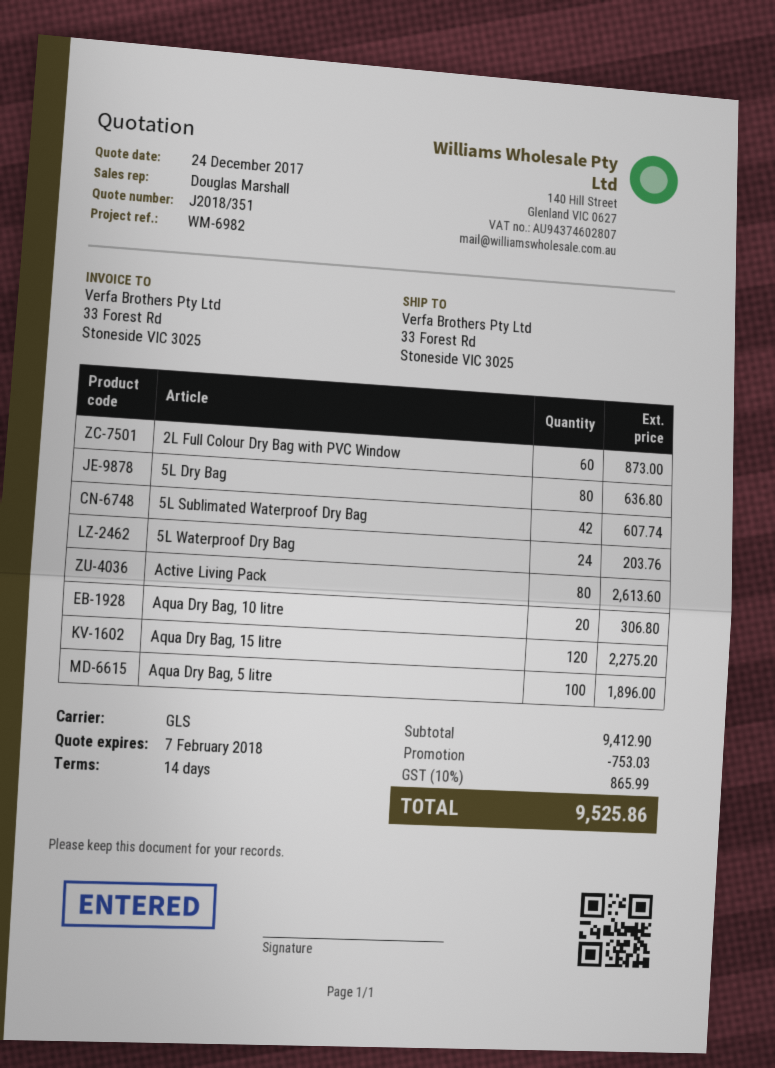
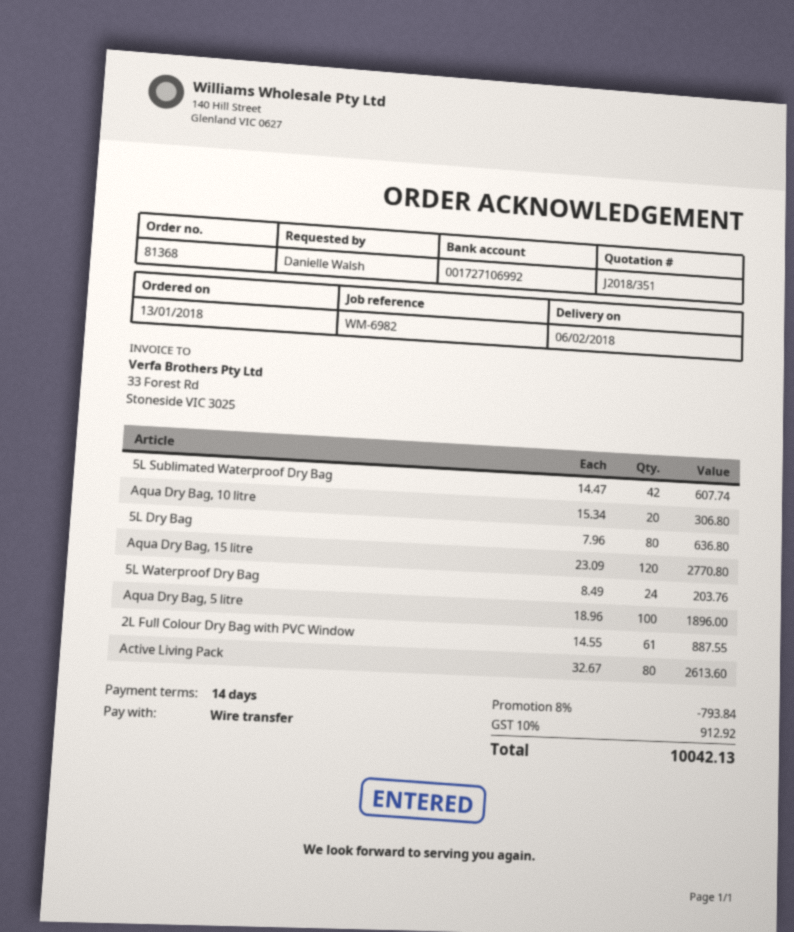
2L Full Colour Dry Bag with PVC Window: 60 for 873.00 -> 61 for 887.55
Aqua Dry Bag, 15 litre: 120 for 2275.20 -> 120 for 2770.80
discount: 753.03 -> 793.84
tax: 10% = 865.99 -> 10% = 912.92
total: 9525.86 -> 10042.13

